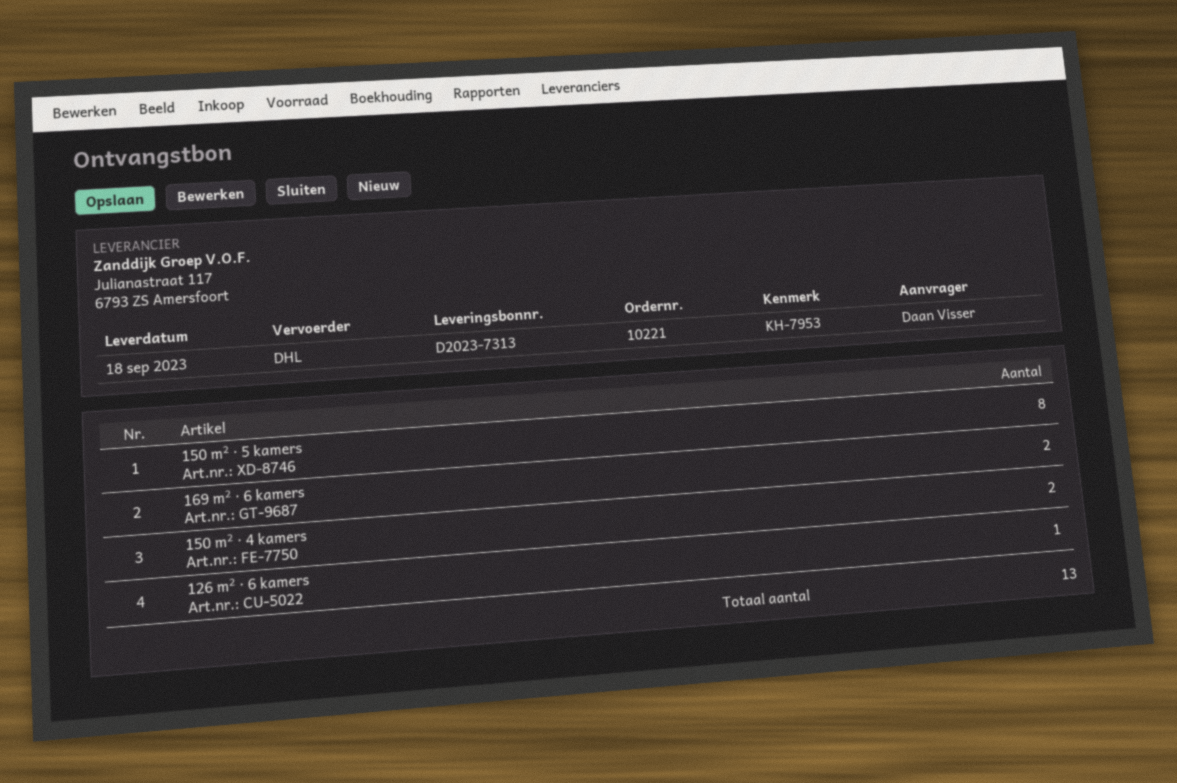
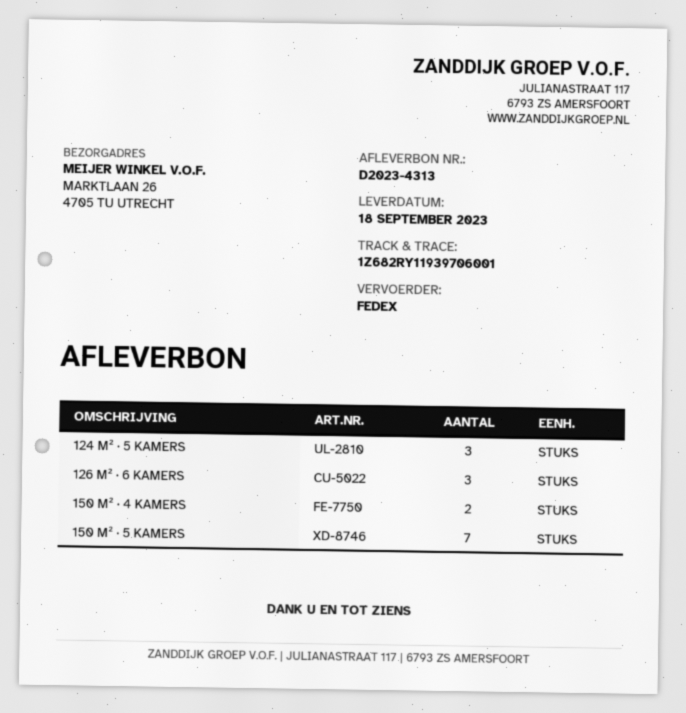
delivery note number: D2023-7313 -> D2023-4313
shipping method: DHL -> FedEx
150 m² · 5 kamers: 8 -> 7
169 m² · 6 kamers: 2 -> none
126 m² · 6 kamers: 1 -> 3
124 M² · 5 KAMERS: none -> 3

